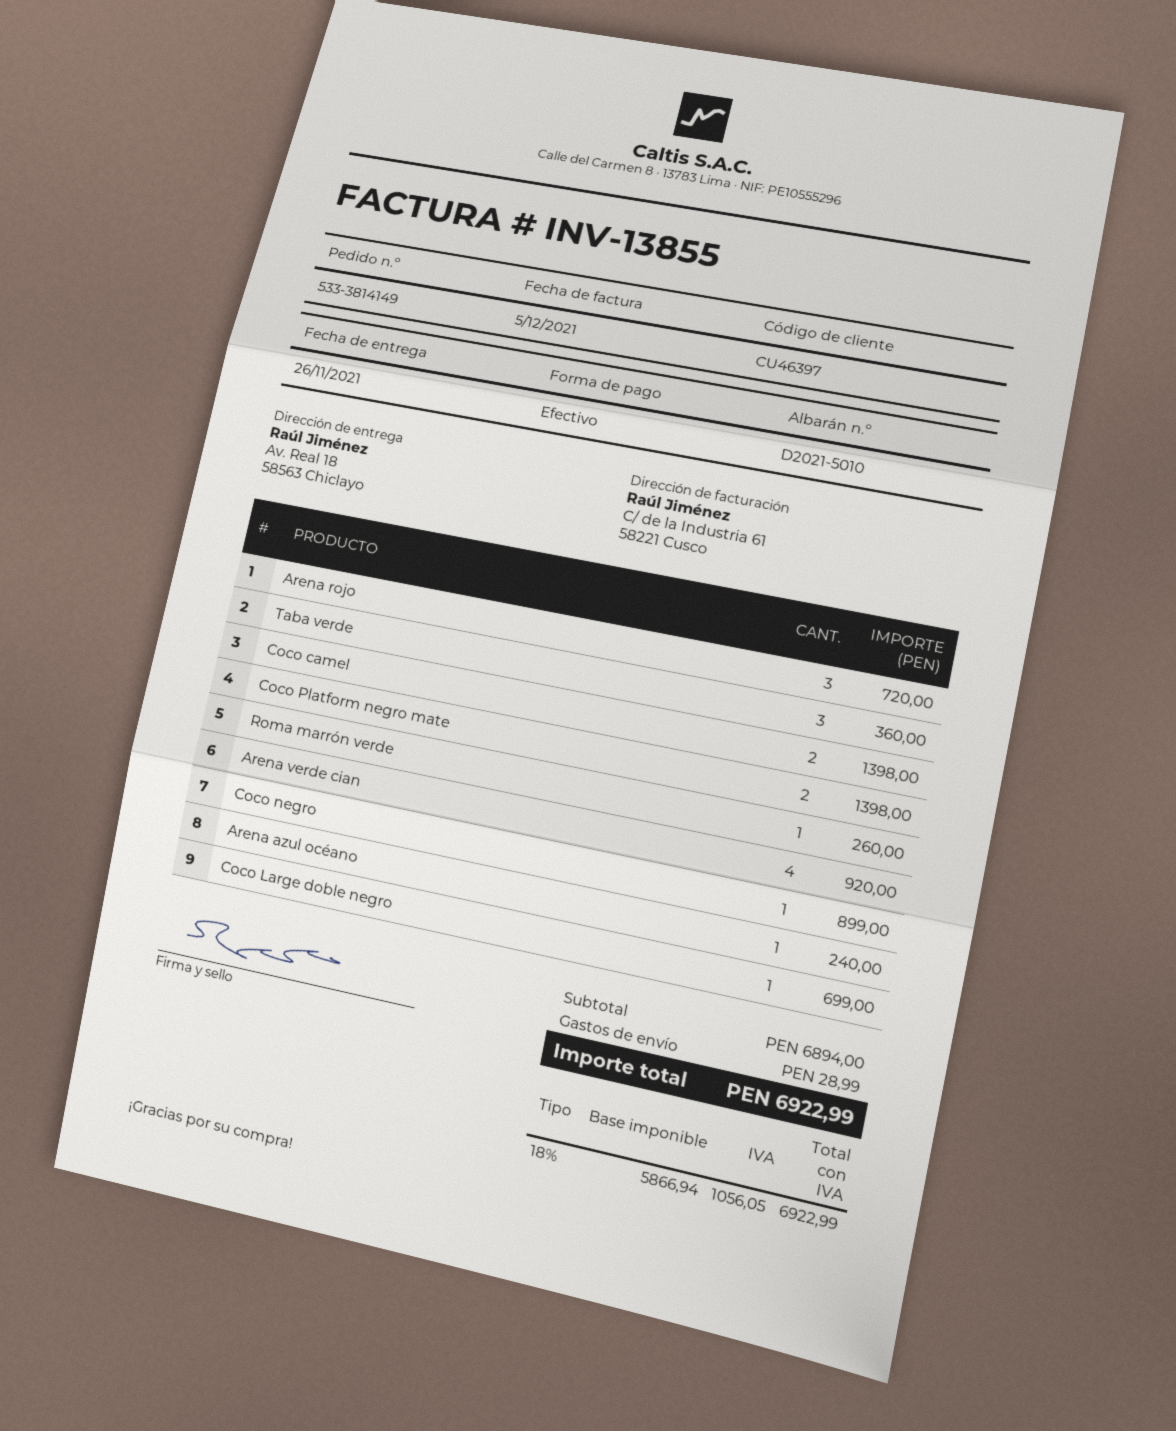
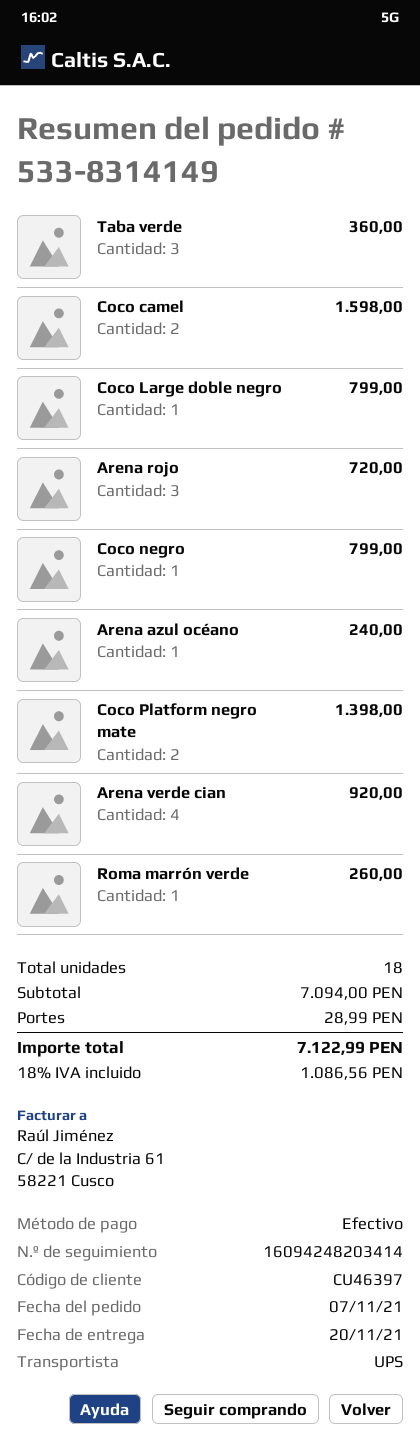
order number: 533-3814149 -> 533-8314149
delivery date: 2021-11-26 -> 2021-11-20
Coco camel: 2 for 1398.00 -> 2 for 1598.00
Coco negro: 1 for 899.00 -> 1 for 799.00
Coco Large doble negro: 1 for 699.00 -> 1 for 799.00
subtotal: 6894.00 -> 7094.00
tax: 18% = 1056.05 -> 18% = 1086.56
total: 6922.99 -> 7122.99

